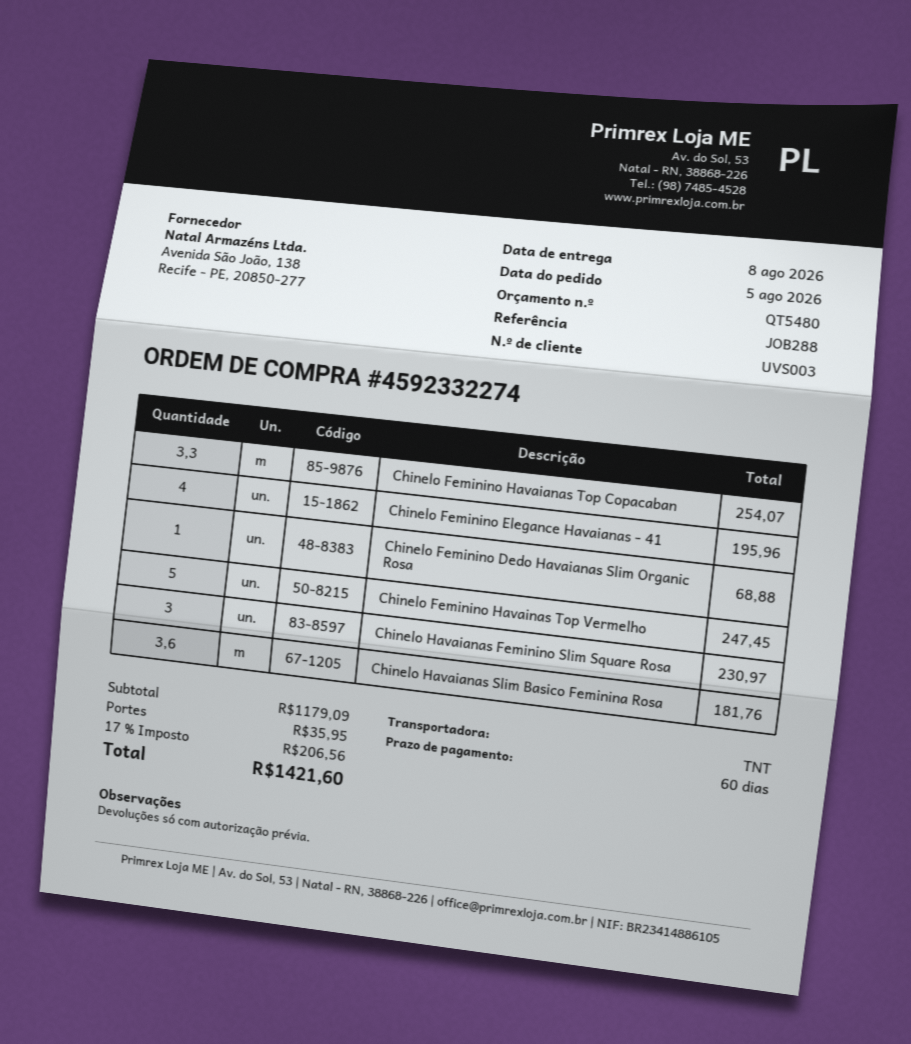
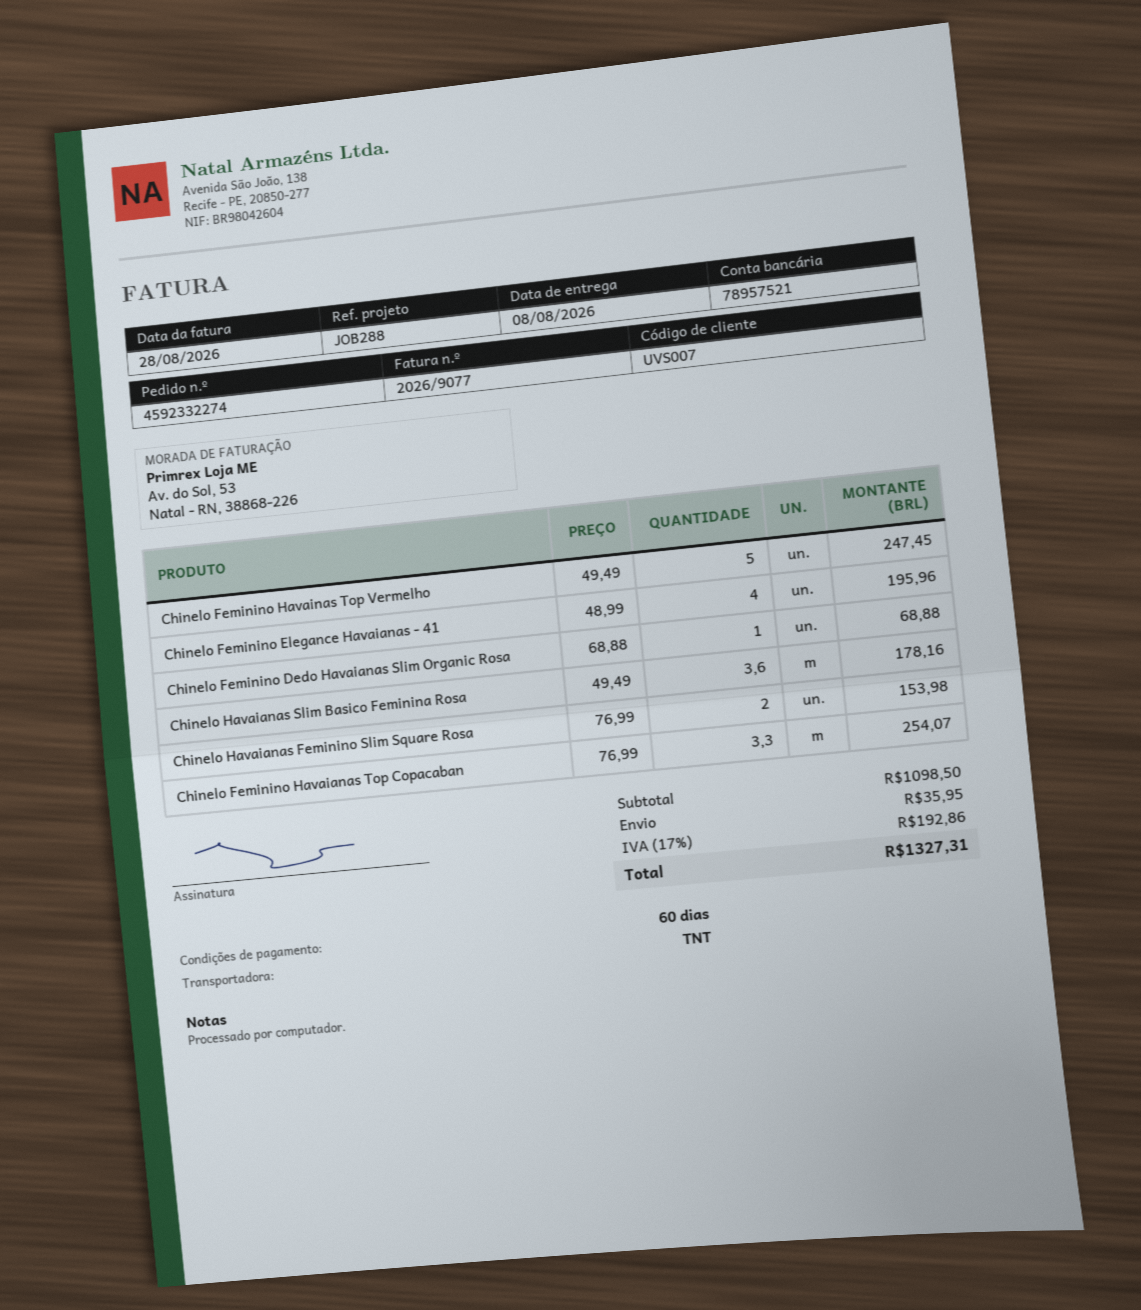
customer number: UVS003 -> UVS007
Chinelo Havaianas Feminino Slim Square Rosa: 3 for 230.97 -> 2 for 153.98
Chinelo Havaianas Slim Basico Feminina Rosa: 3.6 for 181.76 -> 3.6 for 178.16
subtotal: 1179.09 -> 1098.50
tax: 17% = 206.56 -> 17% = 192.86
total: 1421.60 -> 1327.31

